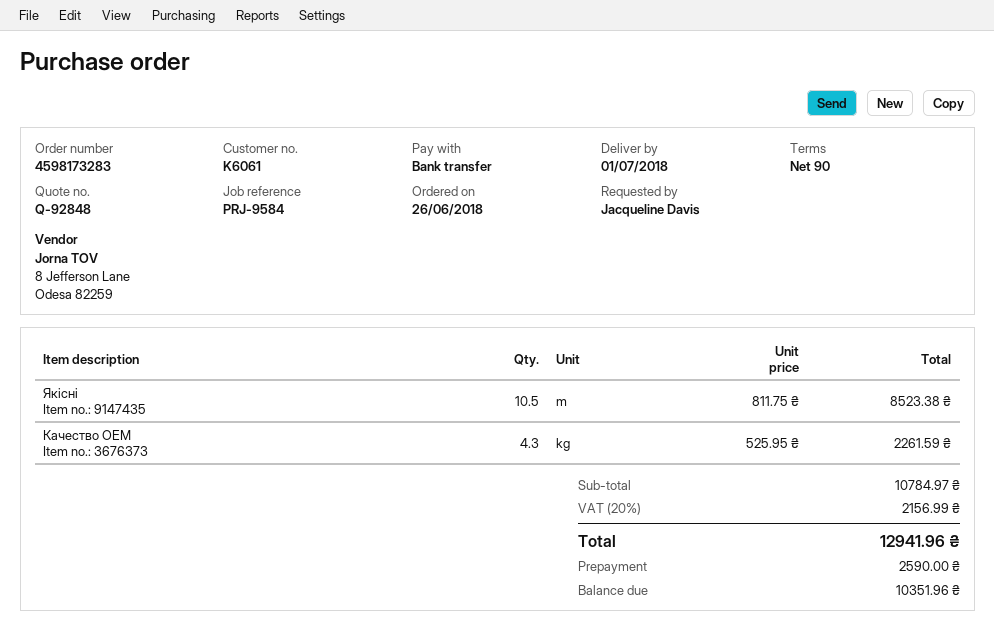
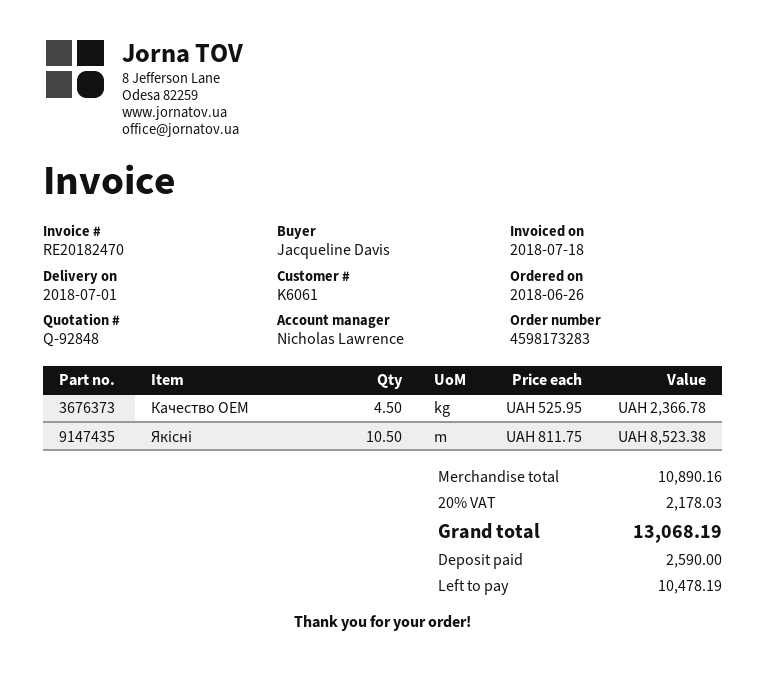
Качество OEM: 4.3 x 525.95 = 2261.59 -> 4.5 x 525.95 = 2366.78
subtotal: 10784.97 -> 10890.16
tax: 20% = 2156.99 -> 20% = 2178.03
total: 12941.96 -> 13068.19
balance: 10351.96 -> 10478.19

